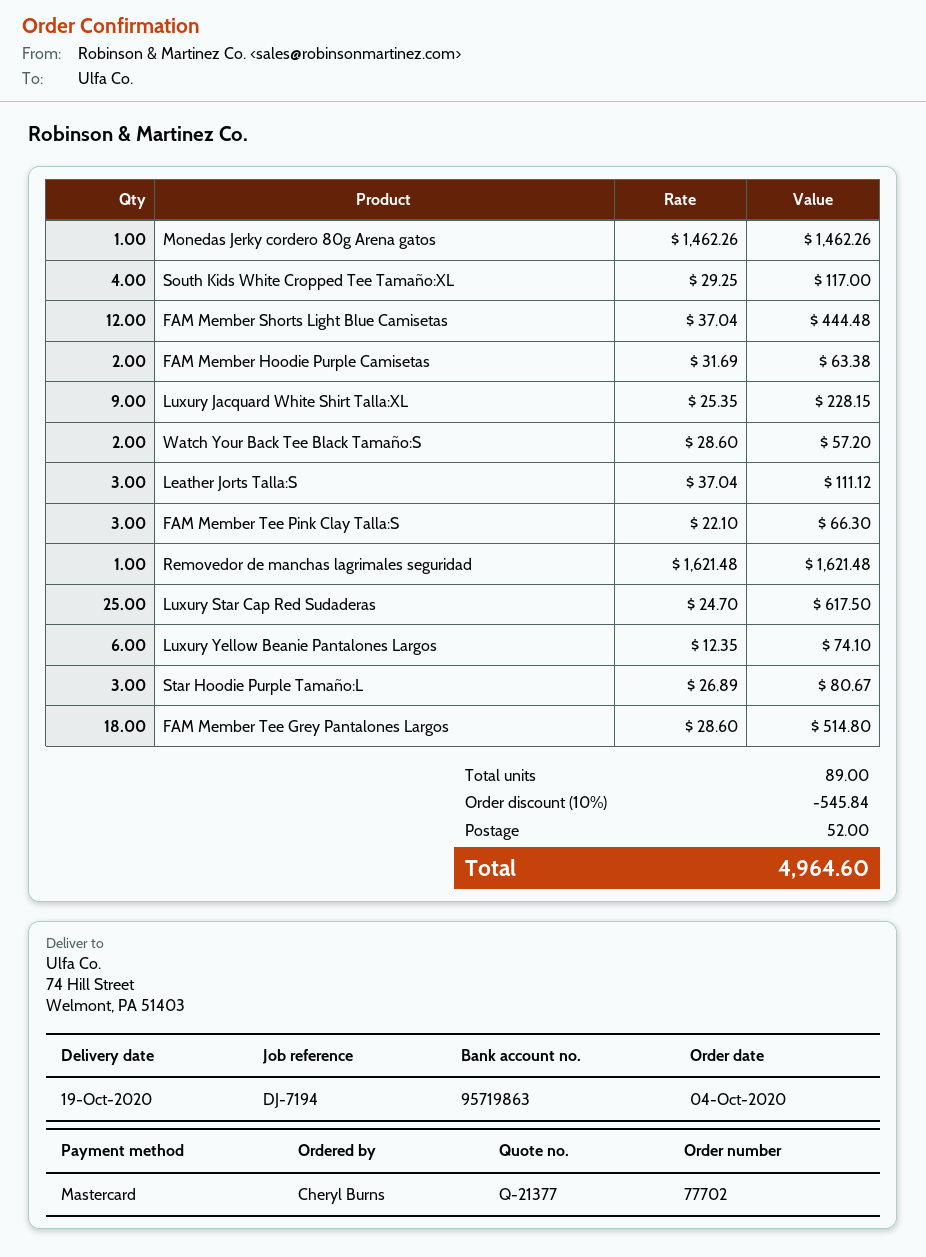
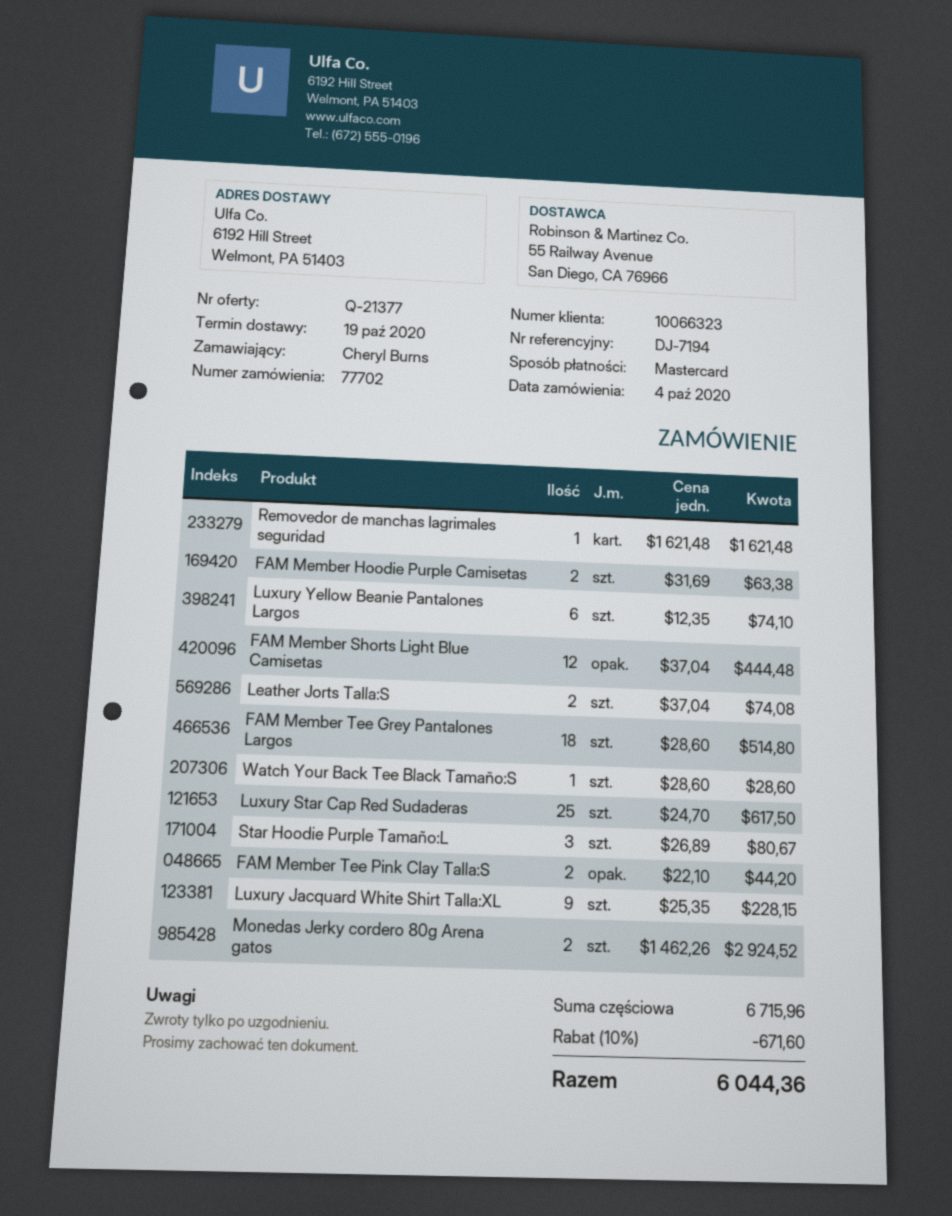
ship to: 74 Hill Street, Welmont, PA 51403 -> 6192 Hill Street, Welmont, PA 51403
Monedas Jerky cordero 80g Arena gatos: 1 x 1462.26 = 1462.26 -> 2 x 1462.26 = 2924.52
South Kids White Cropped Tee Tamaño:XL: 4 x 29.25 = 117.00 -> none
Watch Your Back Tee Black Tamaño:S: 2 x 28.60 = 57.20 -> 1 x 28.60 = 28.60
Leather Jorts Talla:S: 3 x 37.04 = 111.12 -> 2 x 37.04 = 74.08
FAM Member Tee Pink Clay Talla:S: 3 x 22.10 = 66.30 -> 2 x 22.10 = 44.20
discount: 10% = 545.84 -> 10% = 671.60
shipping: 52.00 -> none
total: 4964.60 -> 6044.36

